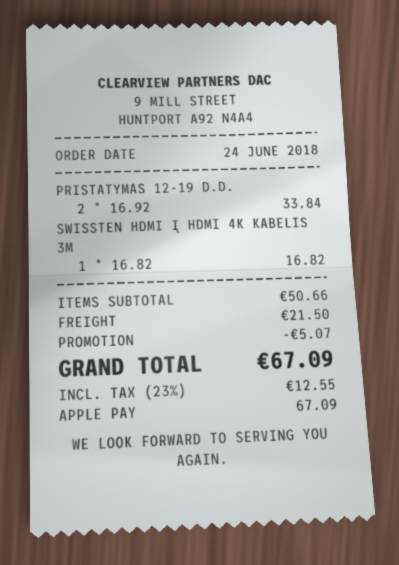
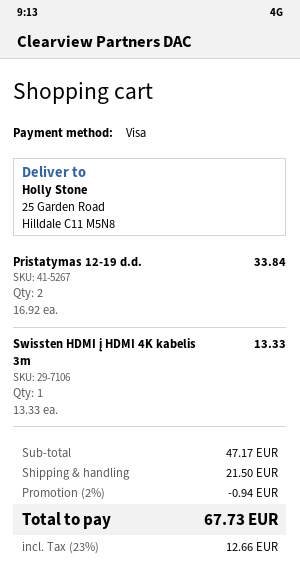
payment method: Apple Pay -> Visa
SWISSTEN HDMI Į HDMI 4K KABELIS 3M: 1 x 16.82 = 16.82 -> 1 x 13.33 = 13.33
subtotal: 50.66 -> 47.17
discount: 5.07 -> 0.94
tax: 23% = 12.55 -> 23% = 12.66
total: 67.09 -> 67.73

